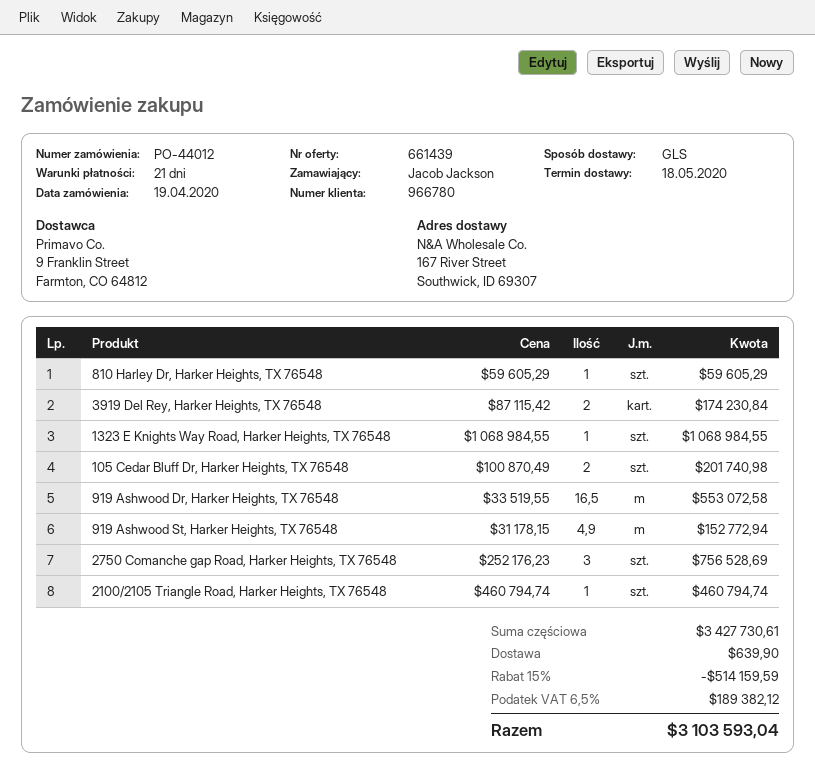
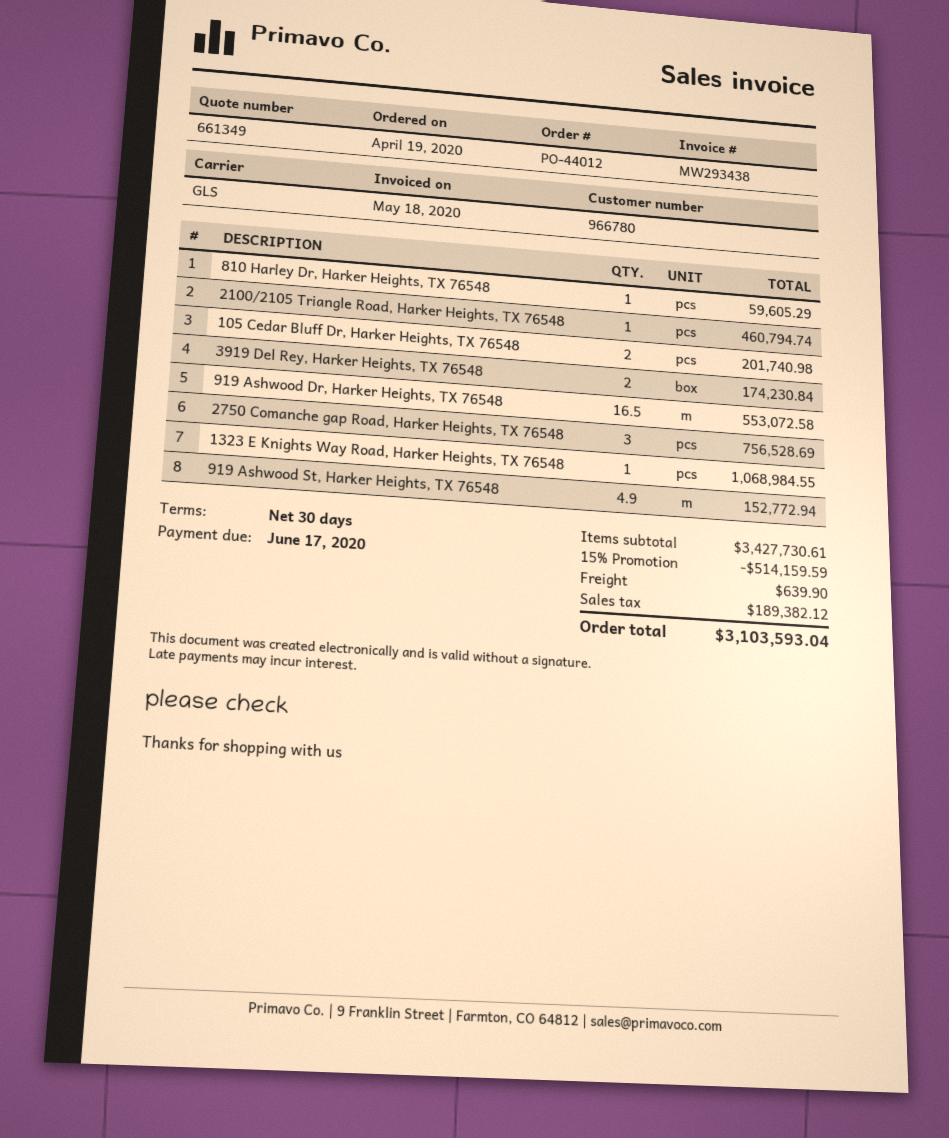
quote number: 661439 -> 661349
payment terms: 21 days -> 30 days

